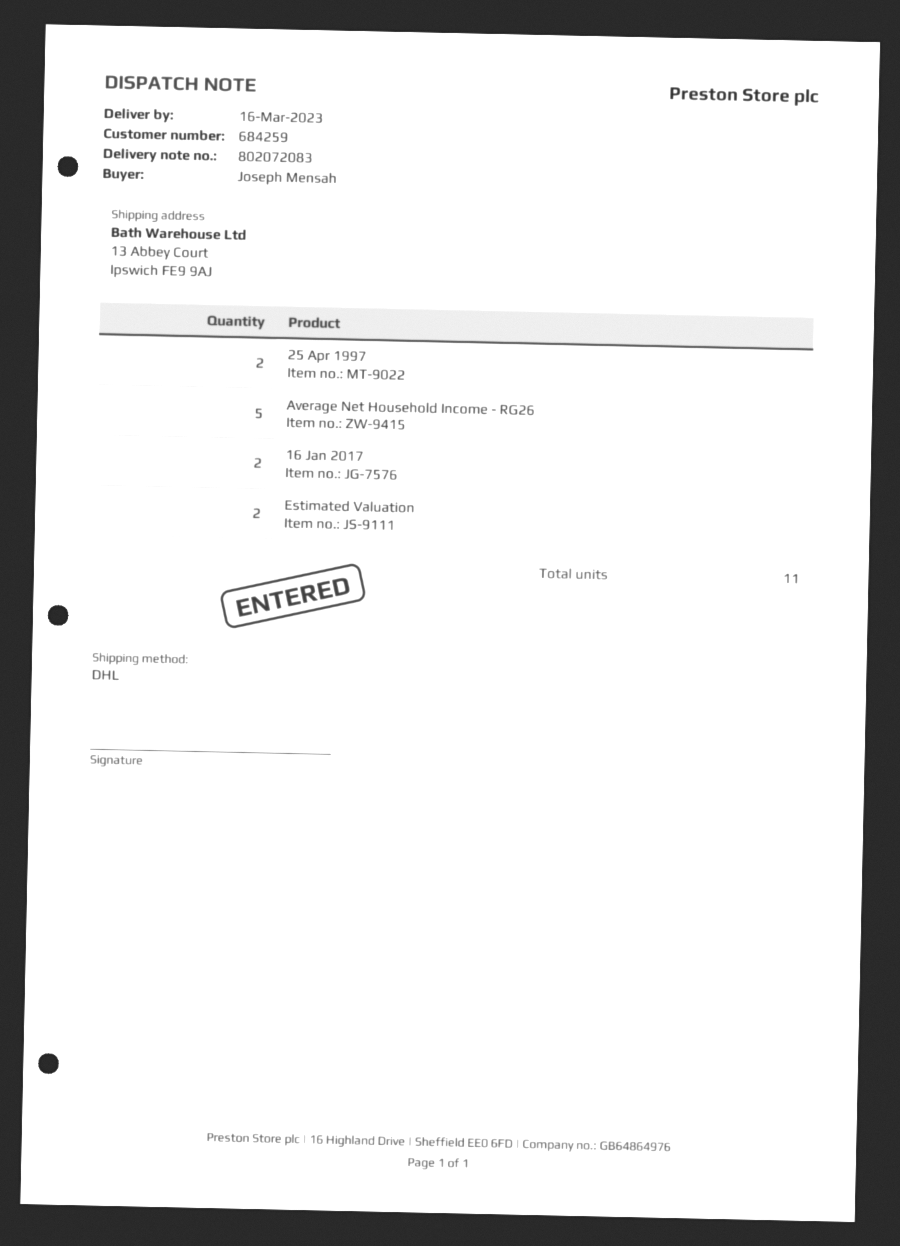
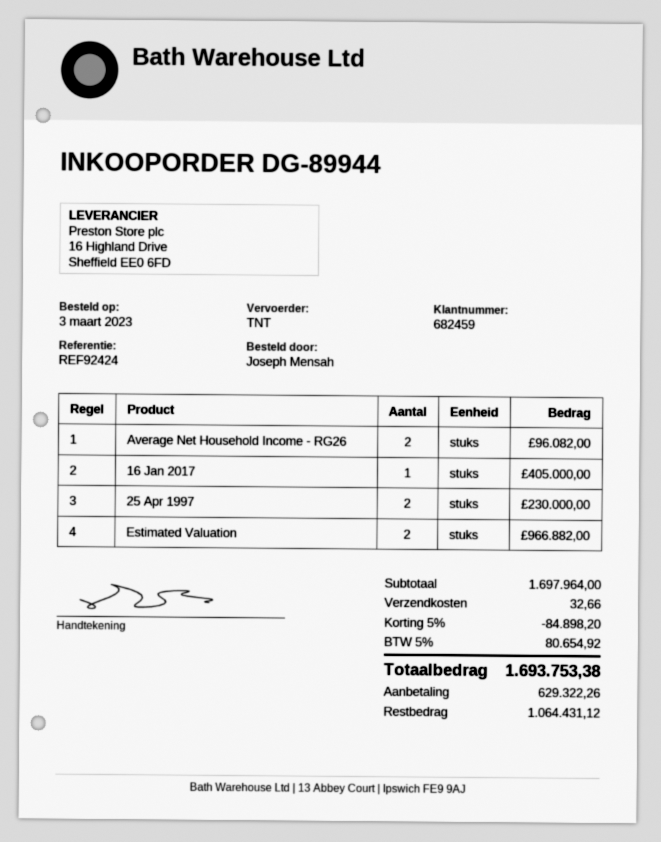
customer number: 684259 -> 682459
shipping method: DHL -> TNT
Average Net Household Income - RG26: 5 -> 2
16 Jan 2017: 2 -> 1

